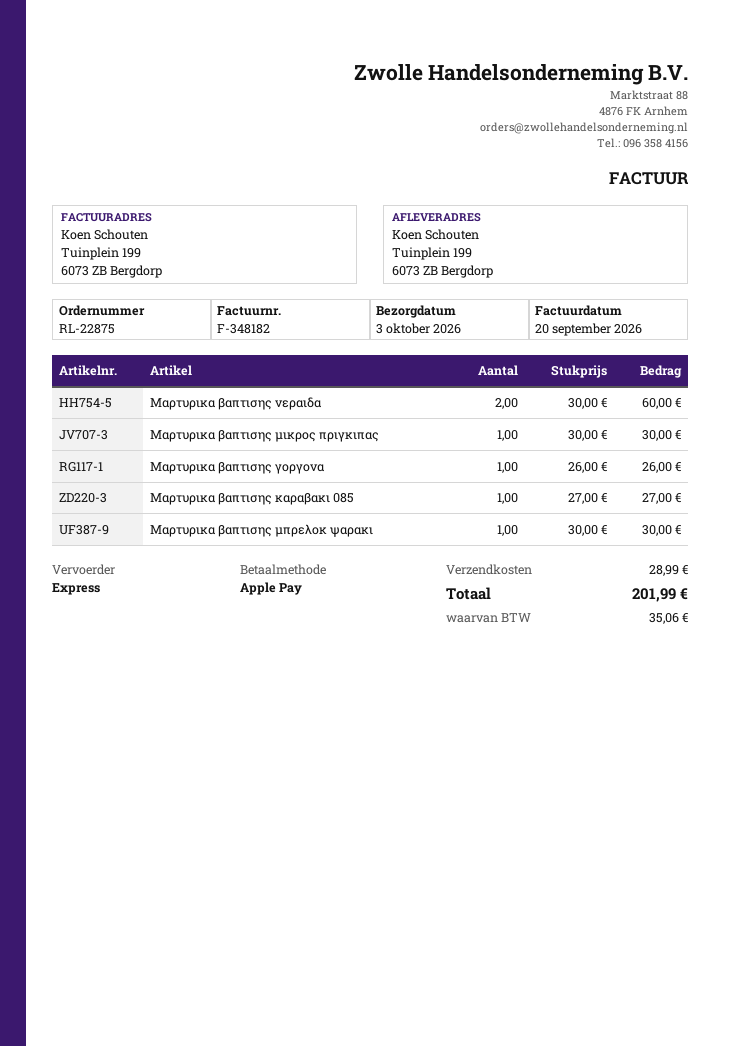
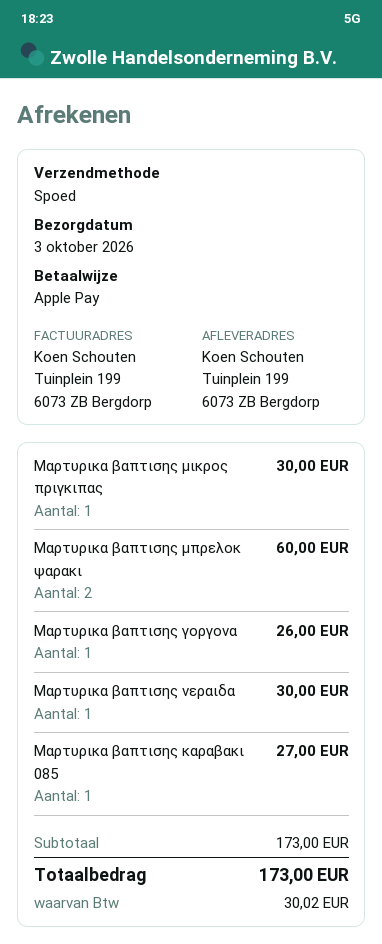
Μαρτυρικα βαπτισης νεραιδα: 2 for 60.00 -> 1 for 30.00
Μαρτυρικα βαπτισης μπρελοκ ψαρακι: 1 for 30.00 -> 2 for 60.00
shipping: 28.99 -> none
tax: 35.06 -> 30.02
total: 201.99 -> 173.00

